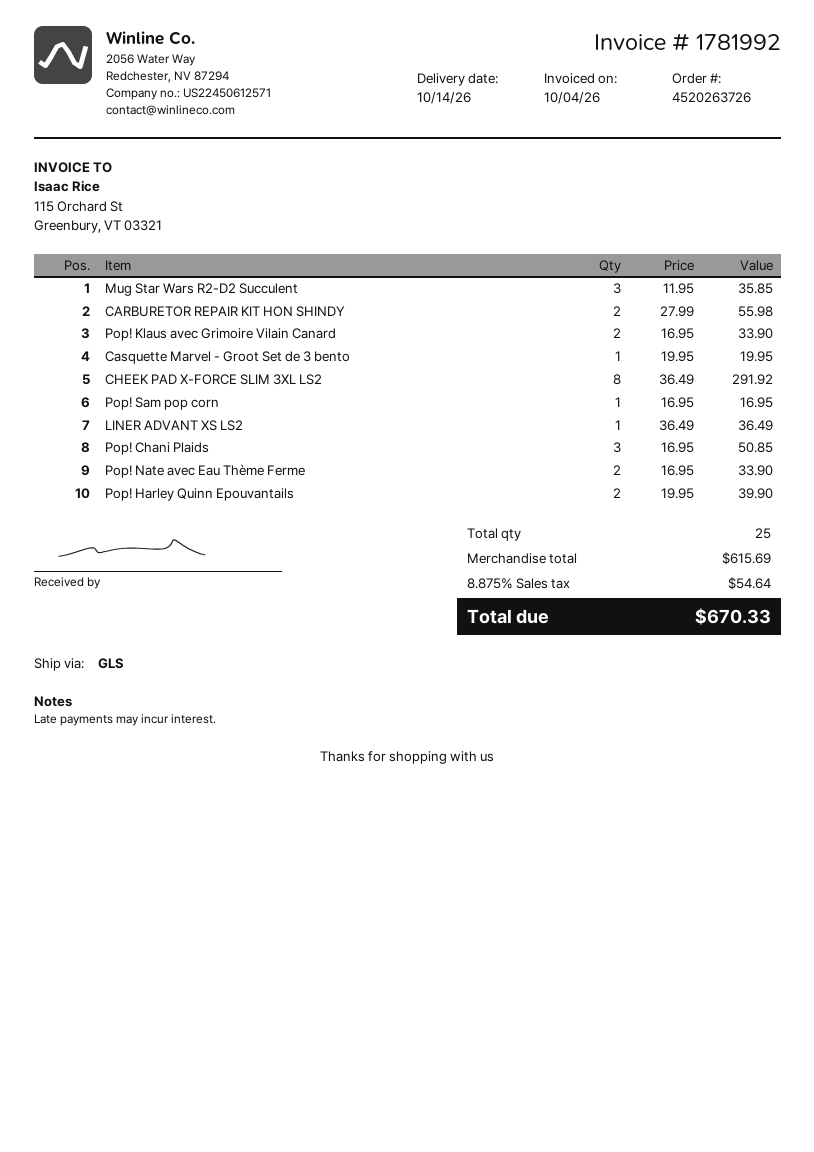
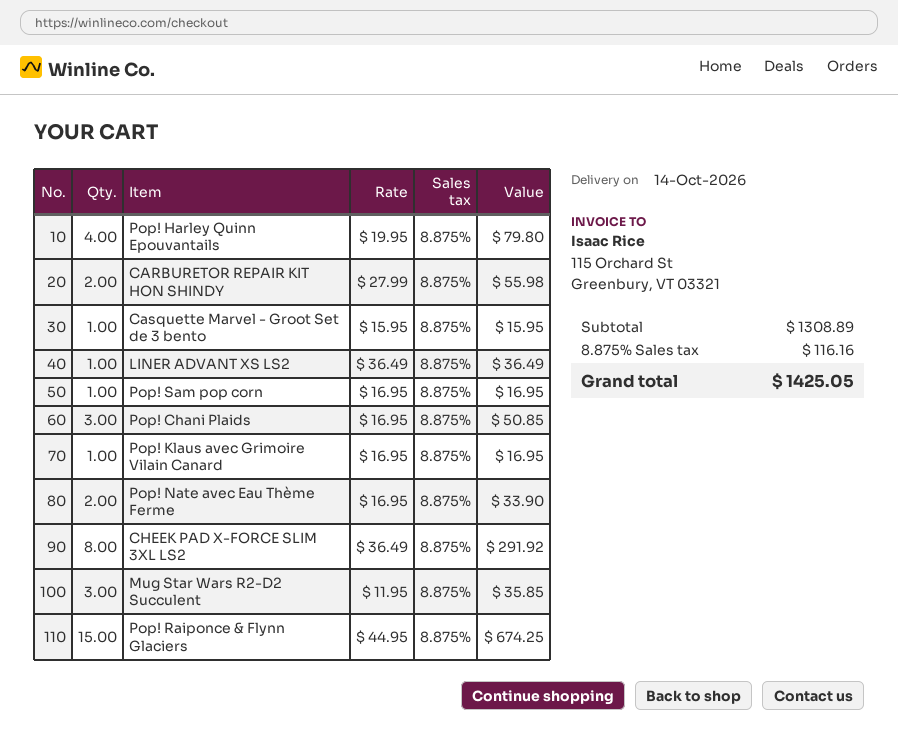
Pop! Klaus avec Grimoire Vilain Canard: 2 x 16.95 = 33.90 -> 1 x 16.95 = 16.95
Casquette Marvel - Groot Set de 3 bento: 1 x 19.95 = 19.95 -> 1 x 15.95 = 15.95
Pop! Harley Quinn Epouvantails: 2 x 19.95 = 39.90 -> 4 x 19.95 = 79.80
Pop! Raiponce & Flynn Glaciers: none -> 15 x 44.95 = 674.25
subtotal: 615.69 -> 1308.89
tax: 8.875% = 54.64 -> 8.875% = 116.16
total: 670.33 -> 1425.05

